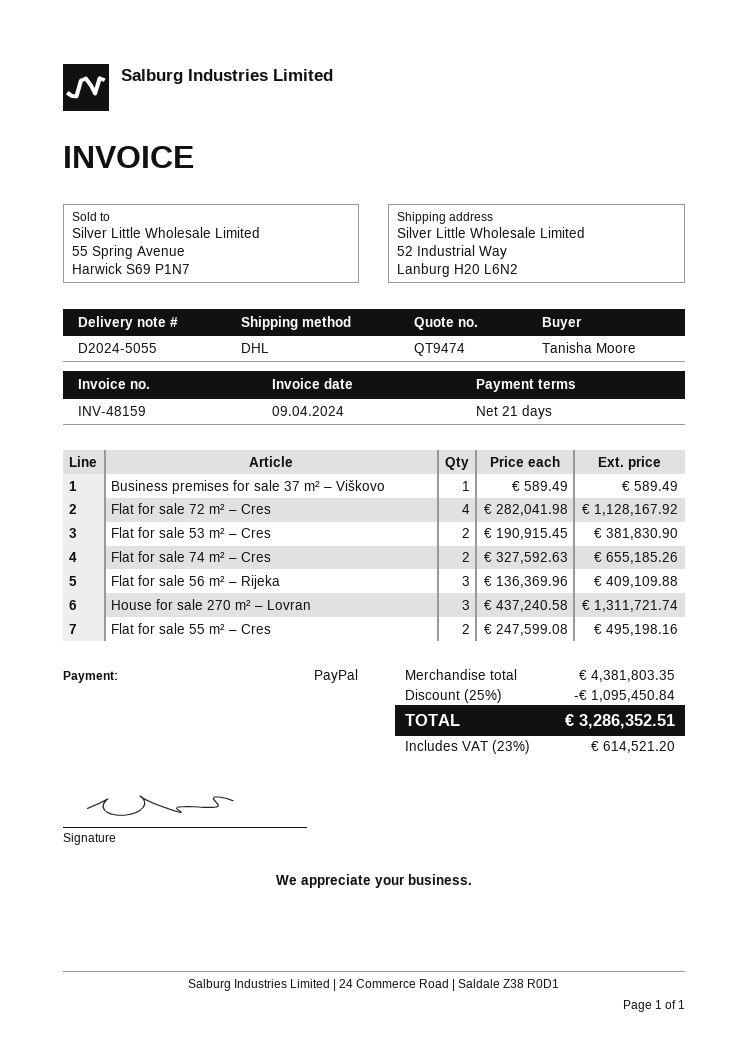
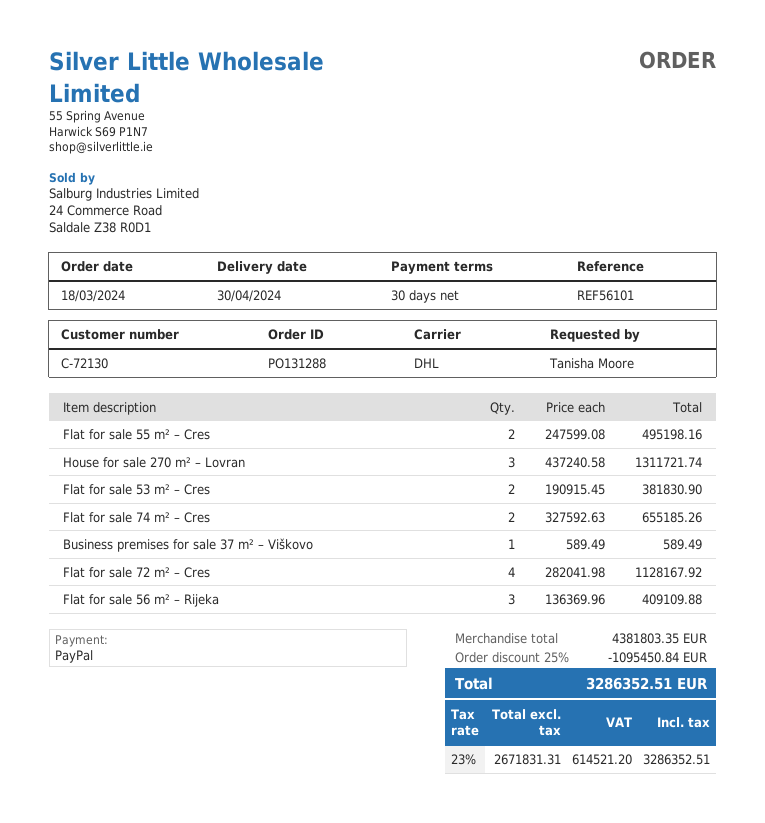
payment terms: 21 days -> 30 days

